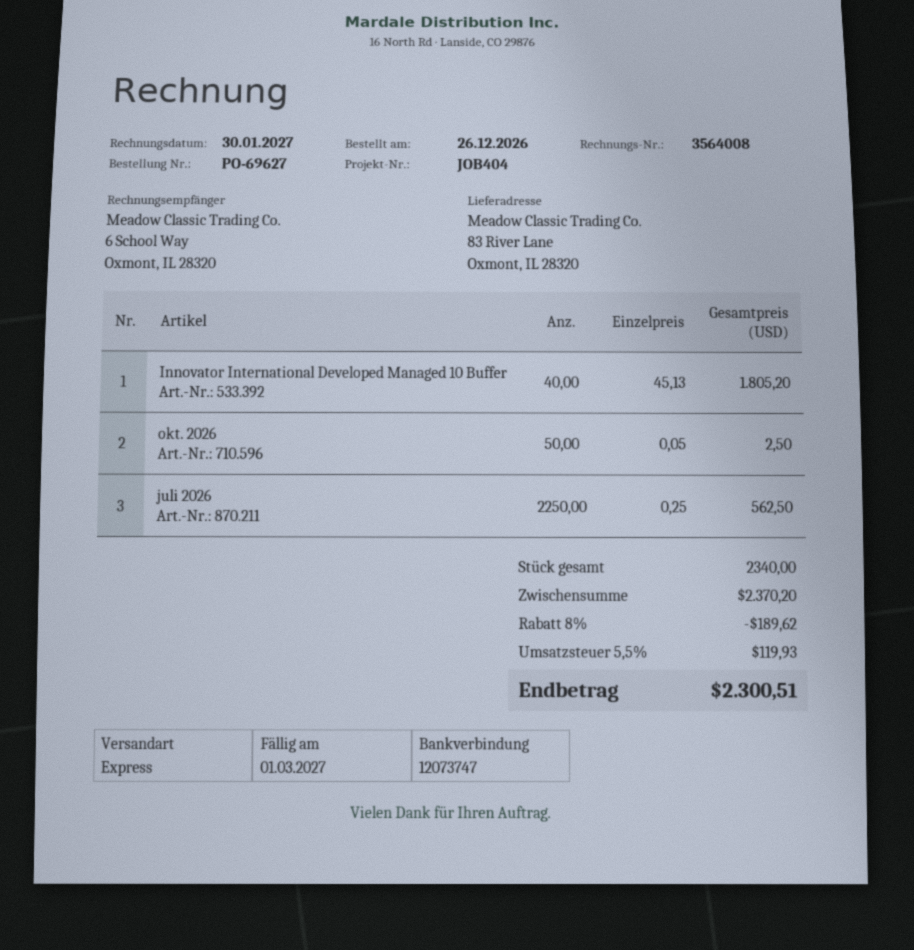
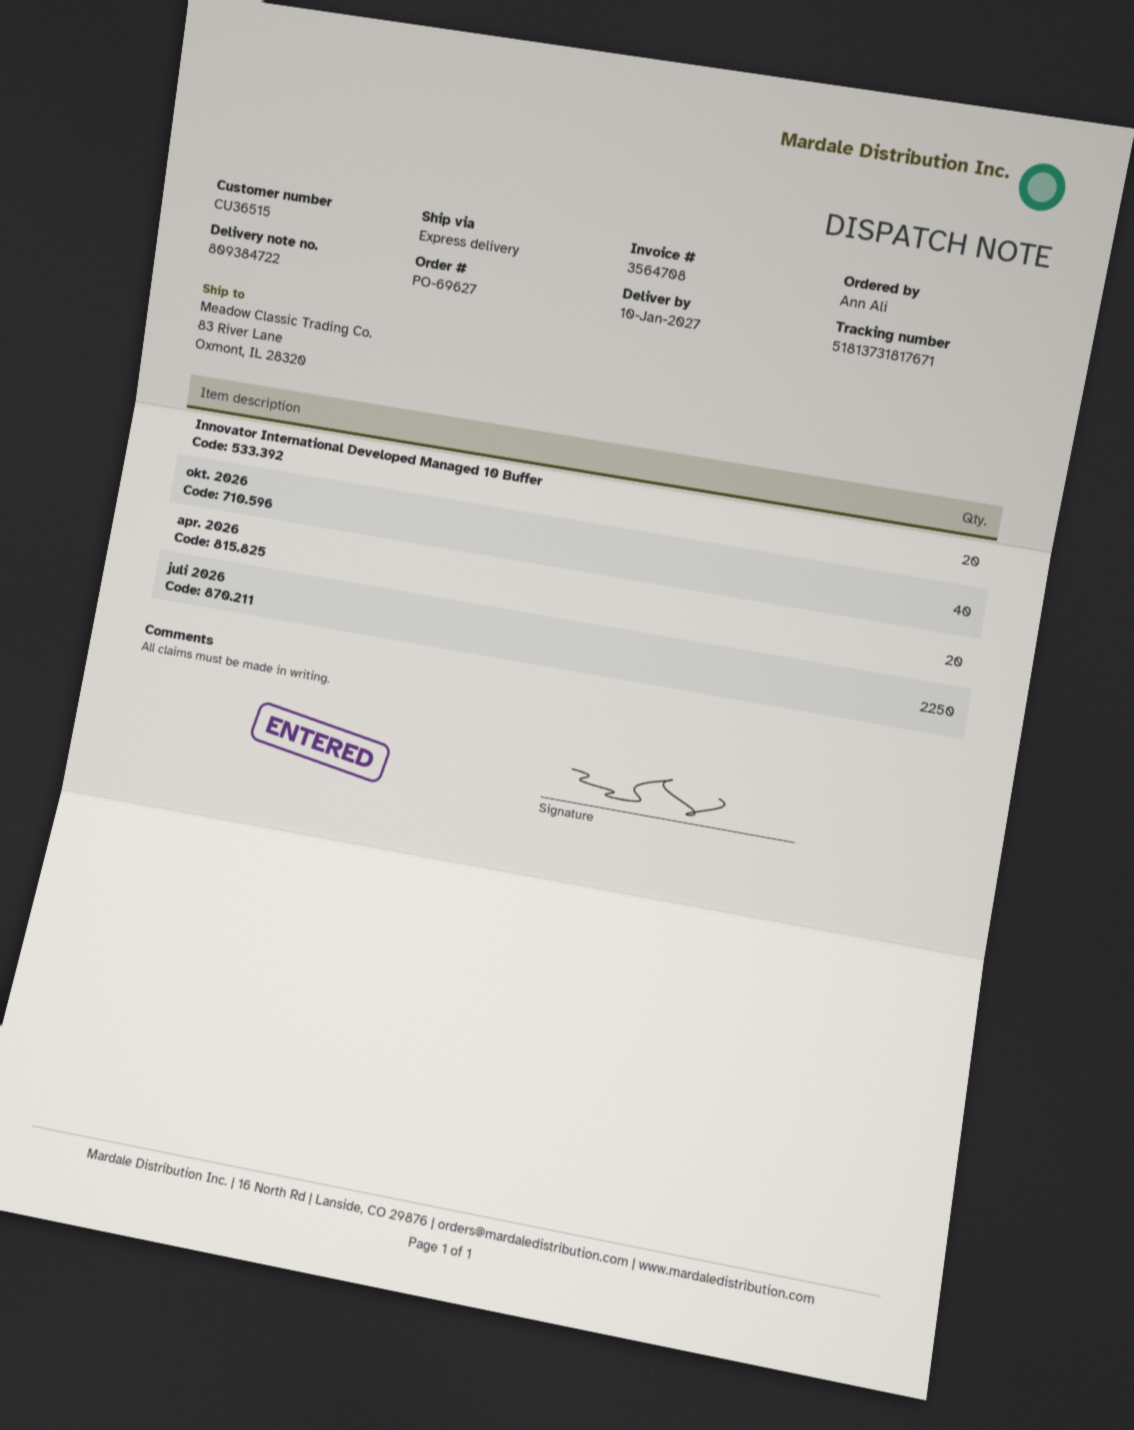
invoice number: 3564008 -> 3564708
Innovator International Developed Managed 10 Buffer: 40 -> 20
okt. 2026: 50 -> 40
apr. 2026: none -> 20

